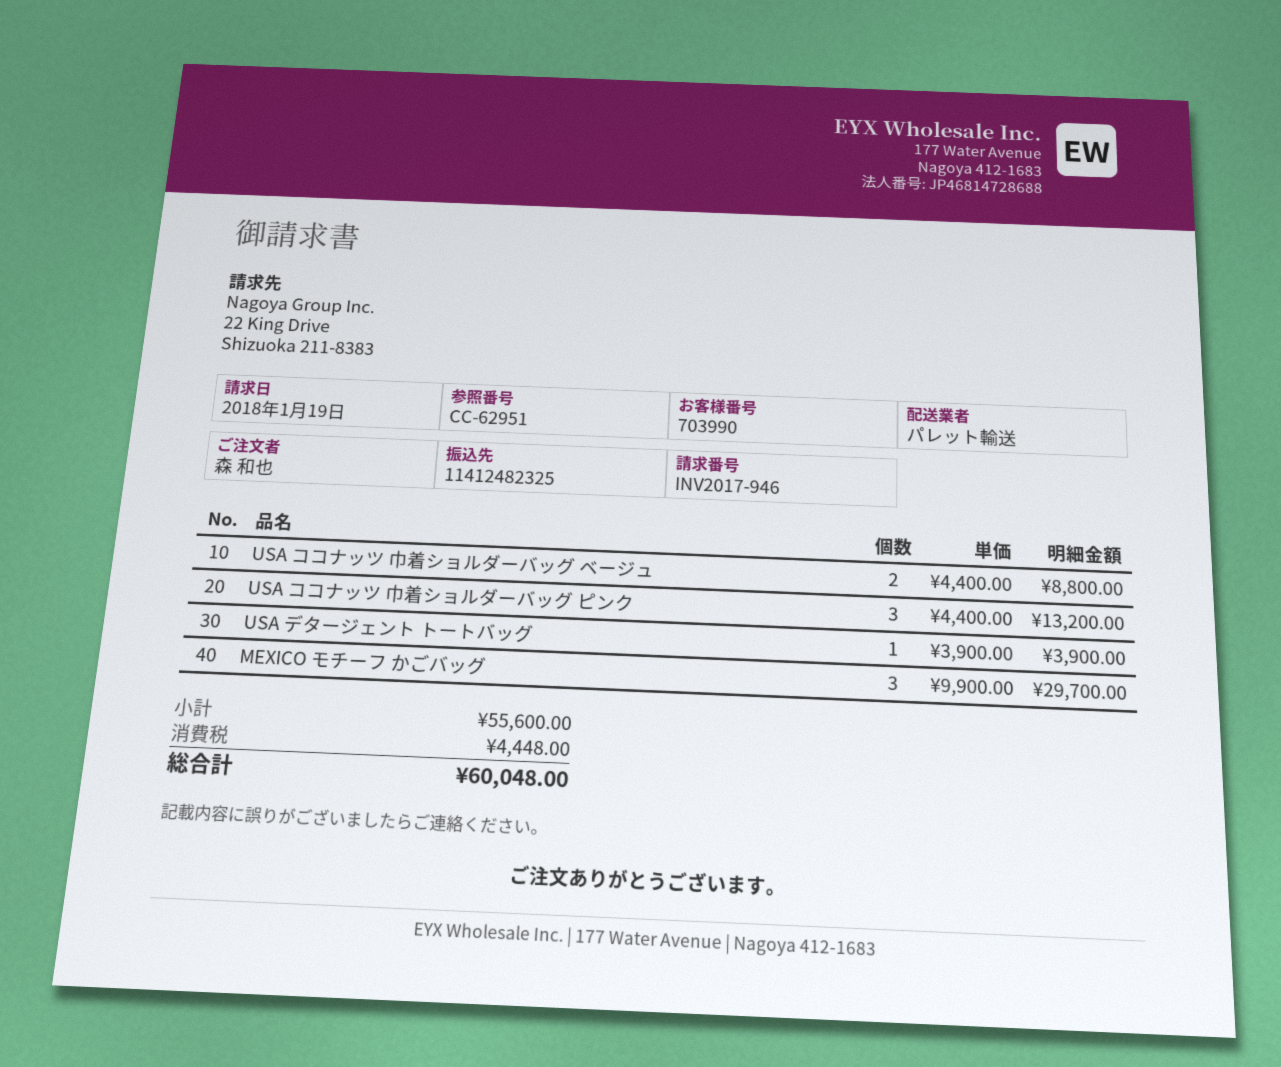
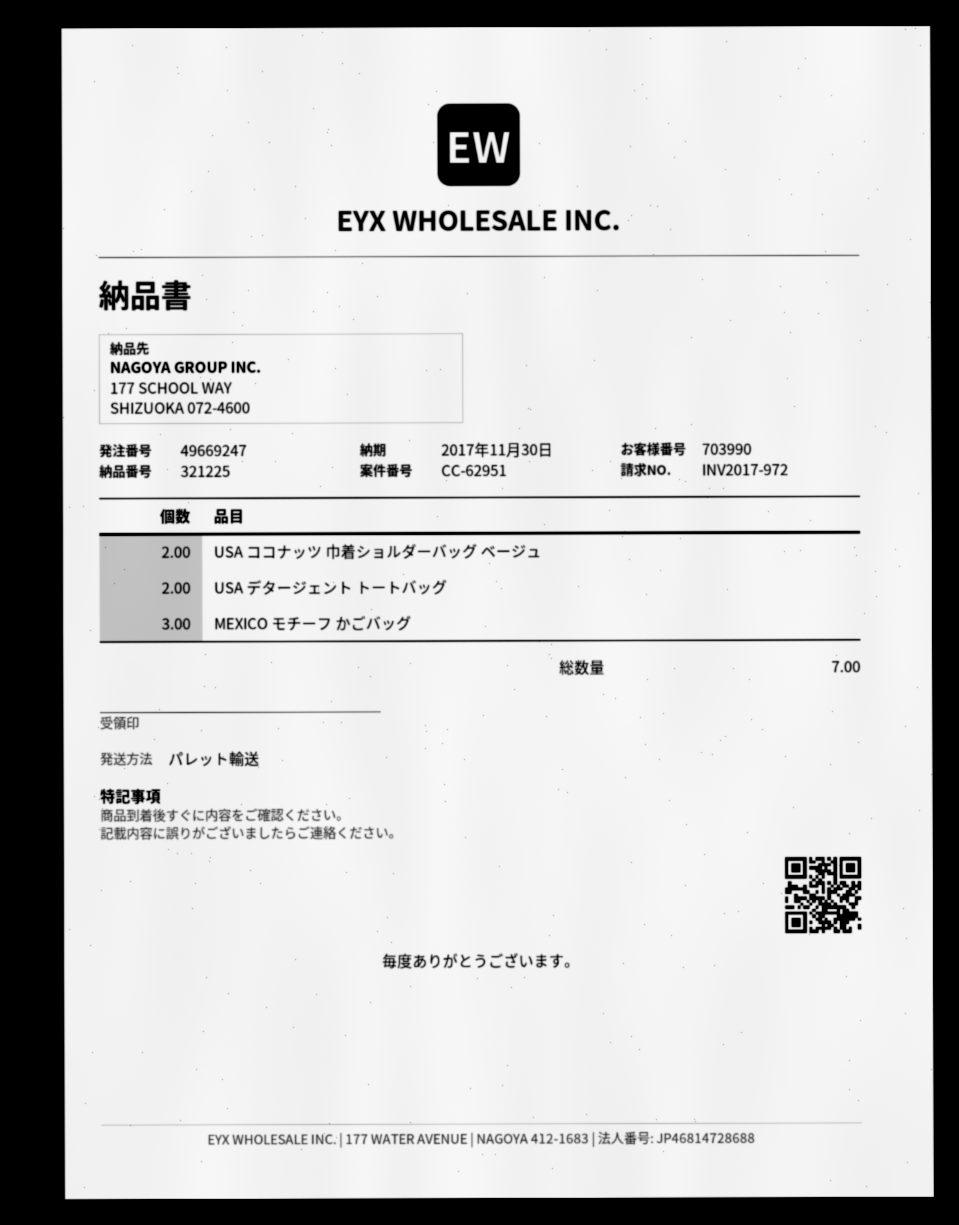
invoice number: INV2017-946 -> INV2017-972
USA ココナッツ 巾着ショルダーバッグ ピンク: 3 -> none
USA デタージェント トートバッグ: 1 -> 2

